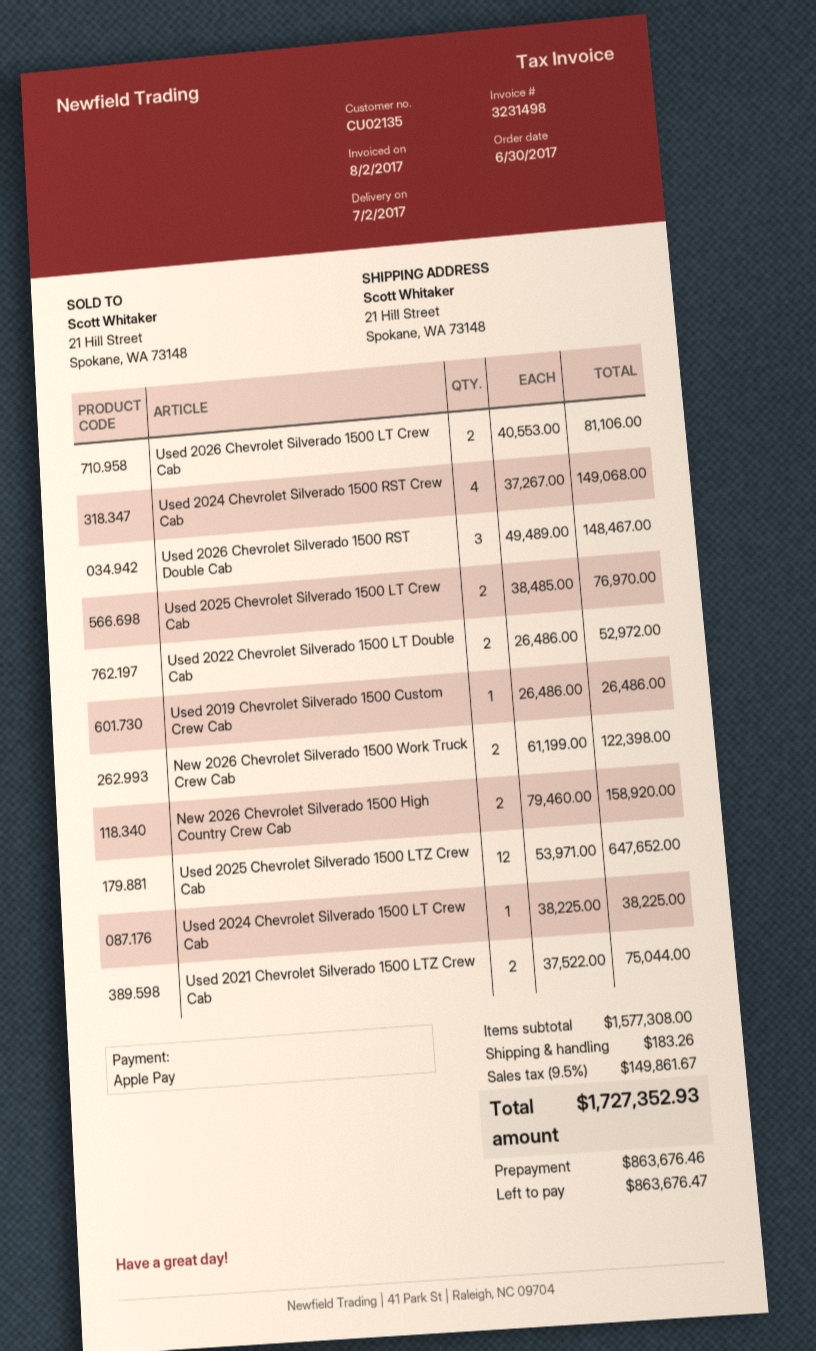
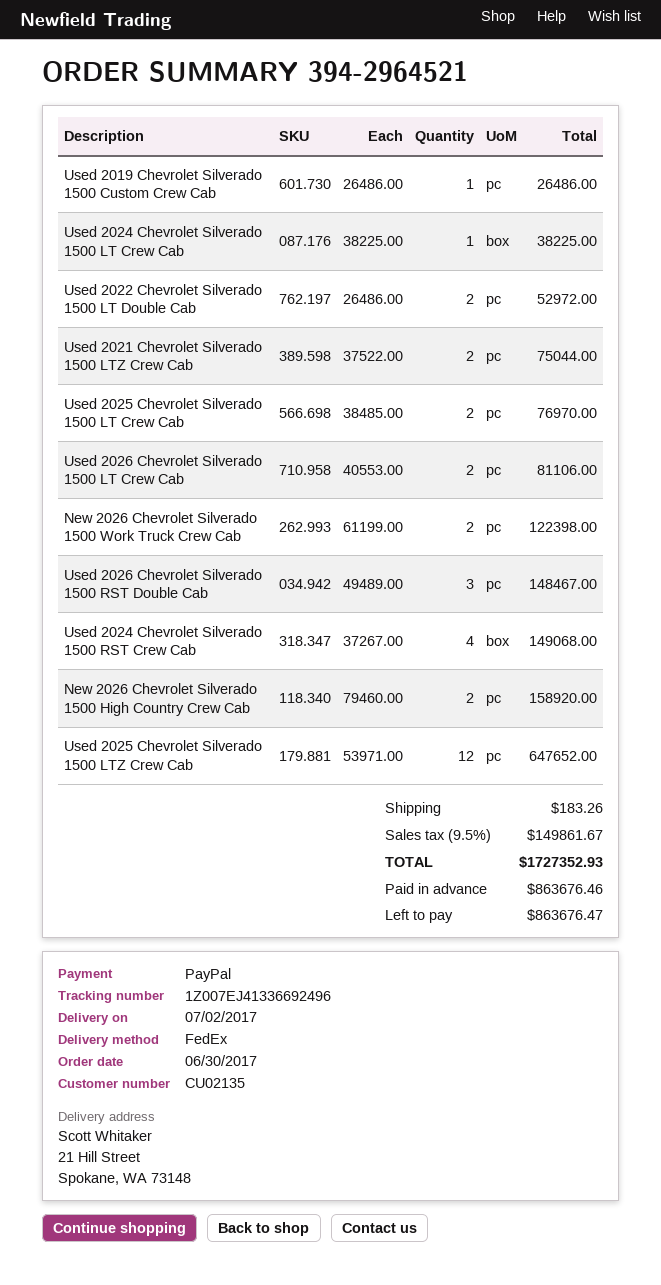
payment method: Apple Pay -> PayPal

